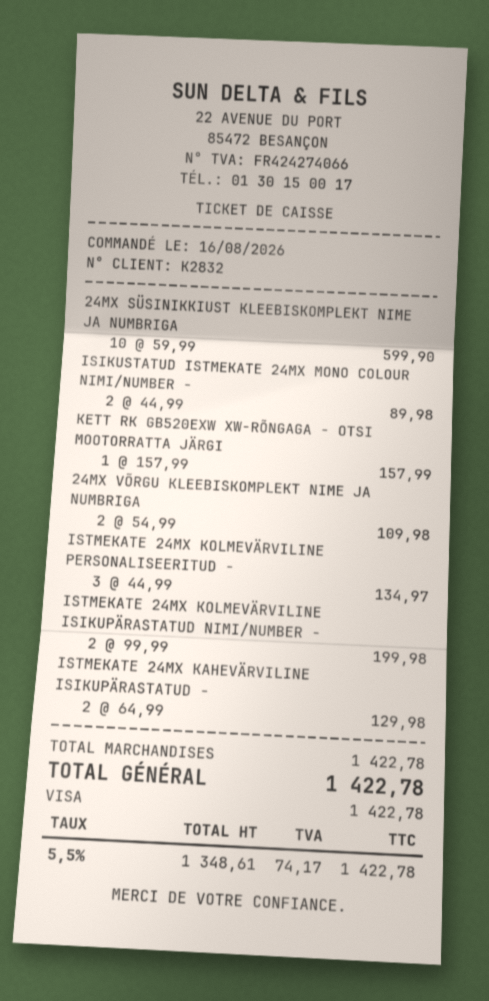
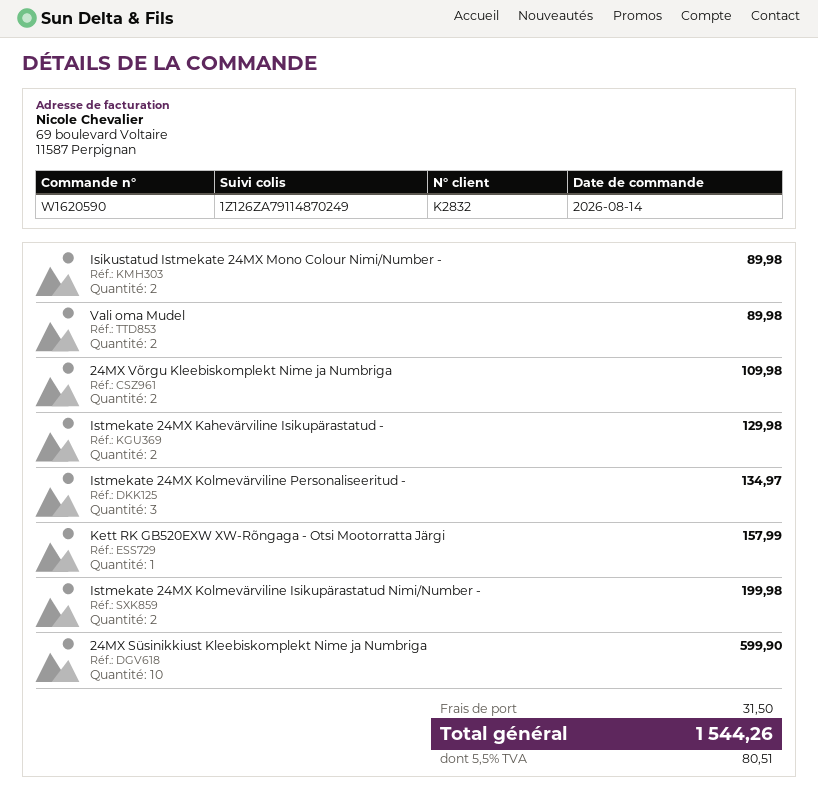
order date: 2026-08-16 -> 2026-08-14
Vali oma Mudel: none -> 2 for 89.98
shipping: none -> 31.50
tax: 5.5% = 74.17 -> 5.5% = 80.51
total: 1422.78 -> 1544.26

